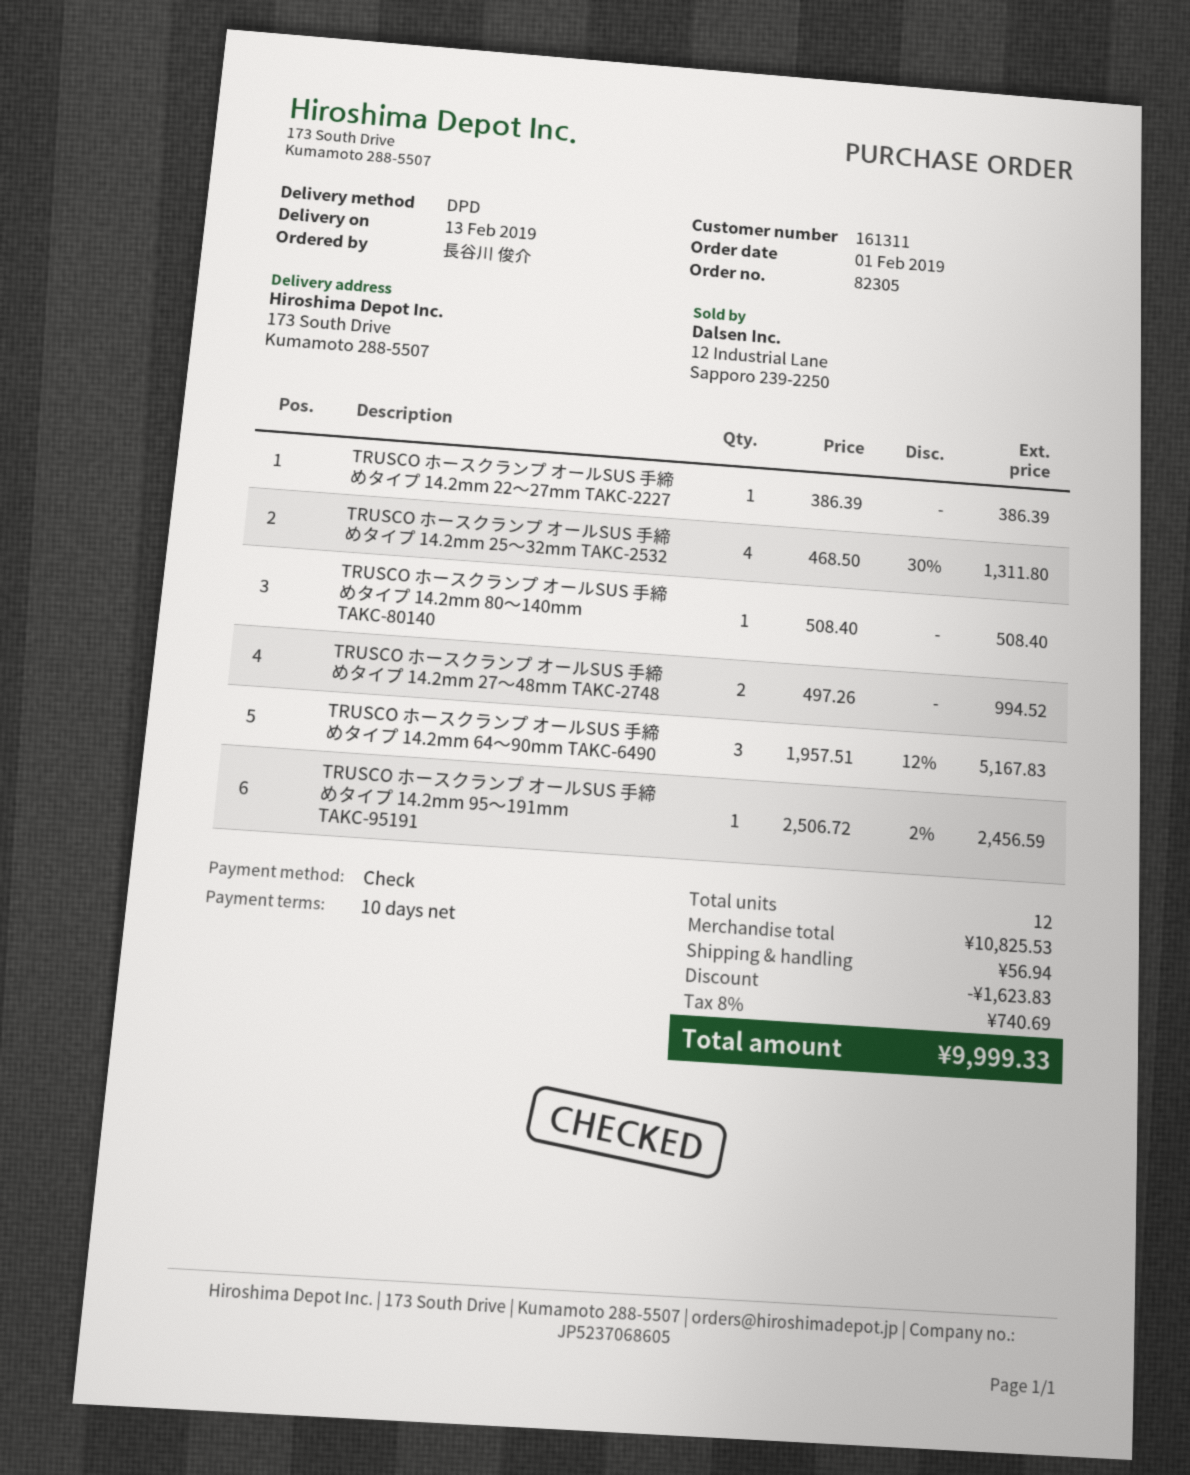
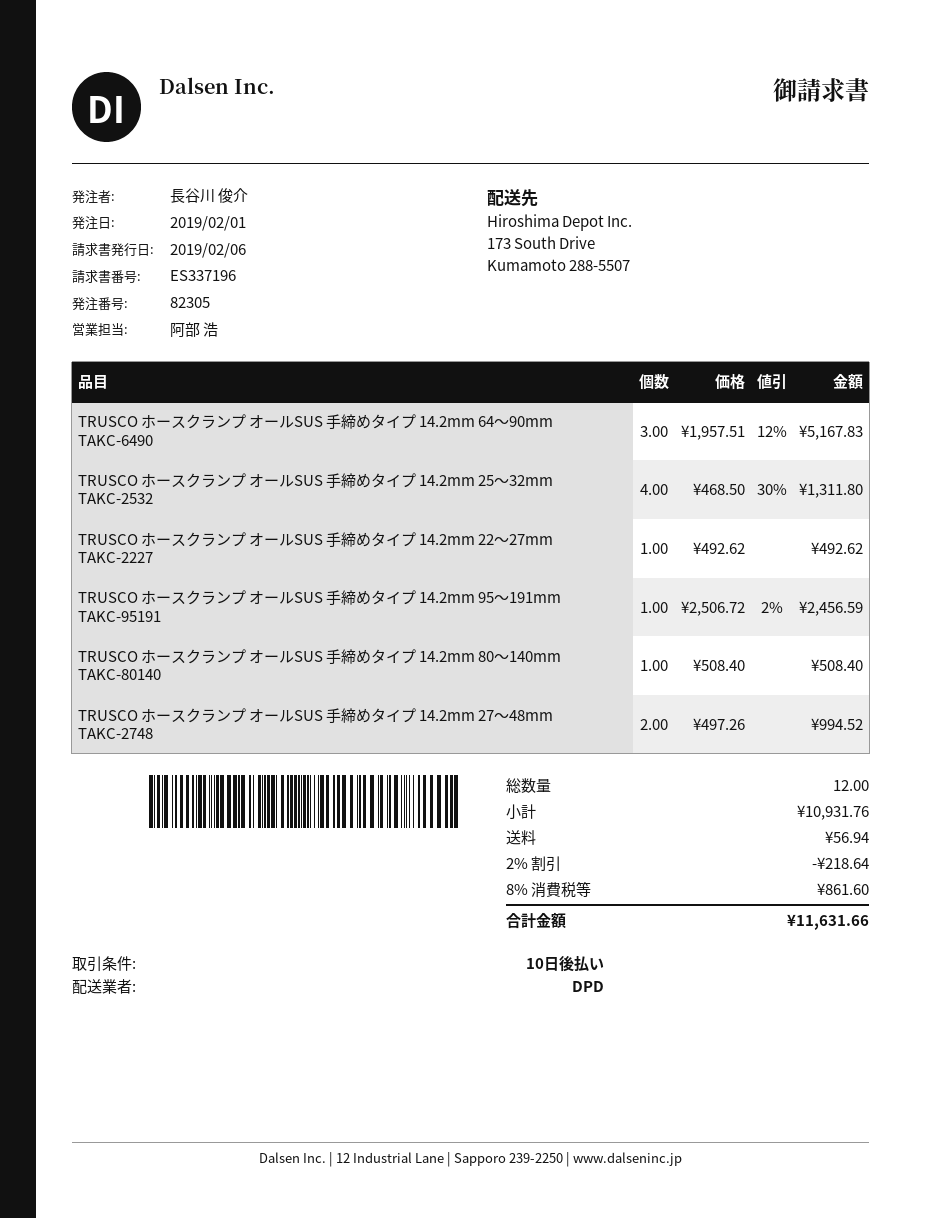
TRUSCO ホースクランプ オールSUS 手締めタイプ 14.2mm 22〜27mm TAKC-2227: 1 x 386.39 = 386.39 -> 1 x 492.62 = 492.62
subtotal: 10825.53 -> 10931.76
discount: 1623.83 -> 218.64
tax: 8% = 740.69 -> 8% = 861.60
total: 9999.33 -> 11631.66

